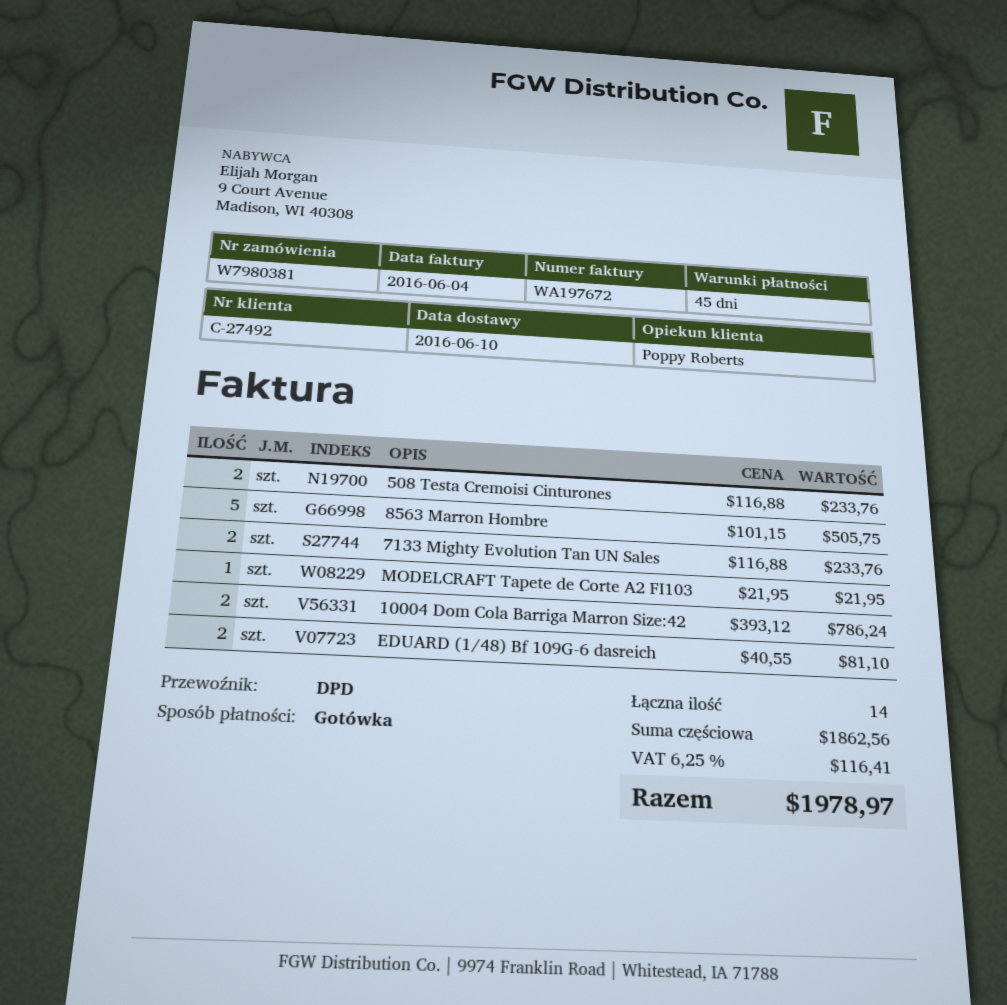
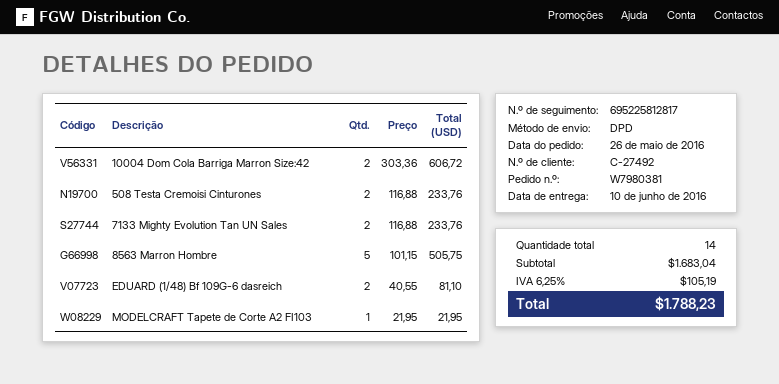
10004 Dom Cola Barriga Marron Size:42: 2 x 393.12 = 786.24 -> 2 x 303.36 = 606.72
subtotal: 1862.56 -> 1683.04
tax: 6.25% = 116.41 -> 6.25% = 105.19
total: 1978.97 -> 1788.23

